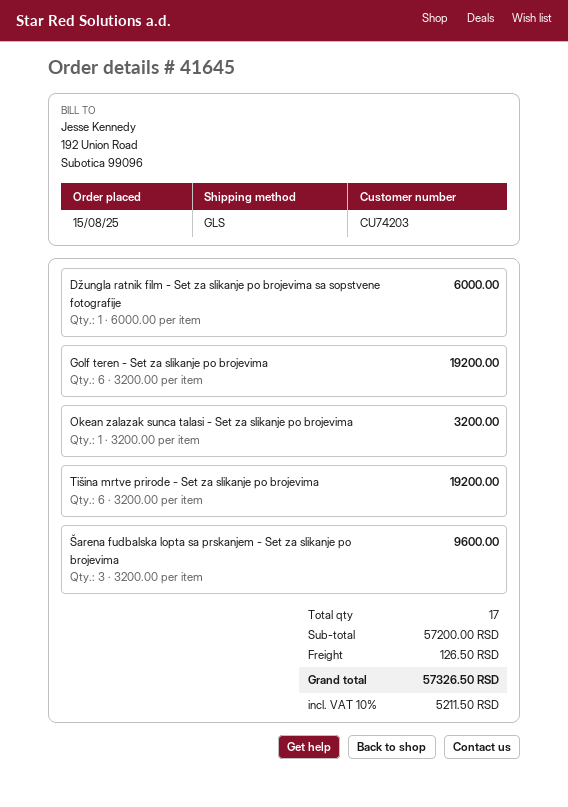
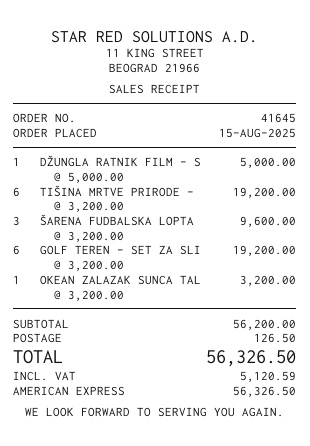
Džungla ratnik film - Set za slikanje po brojevima sa sopstvene fotografije: 1 x 6000.00 = 6000.00 -> 1 x 5000.00 = 5000.00
subtotal: 57200.00 -> 56200.00
tax: 5211.50 -> 5120.59
total: 57326.50 -> 56326.50

